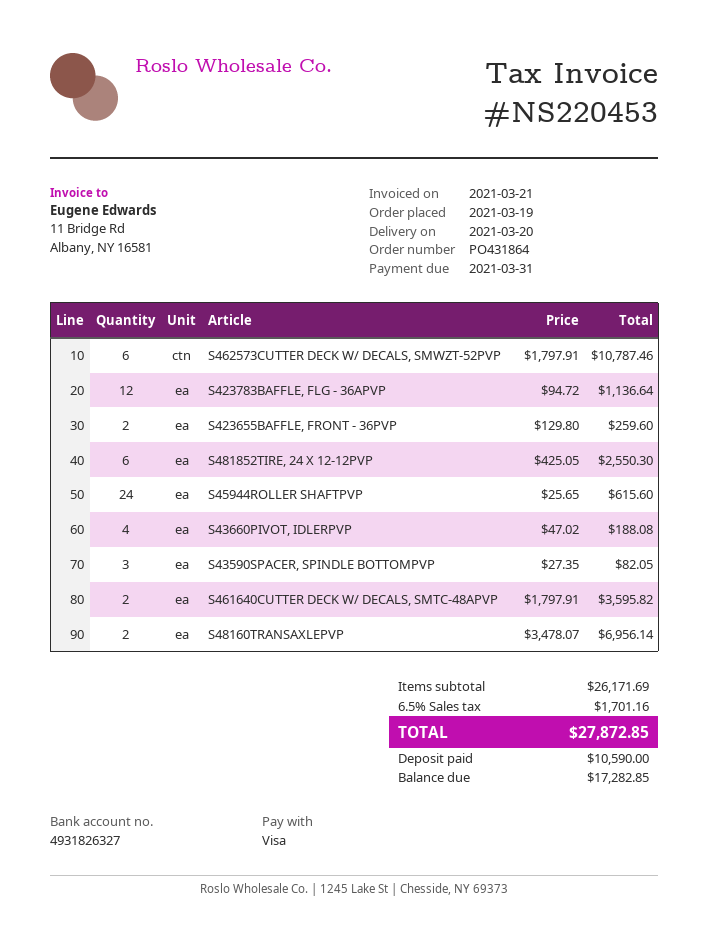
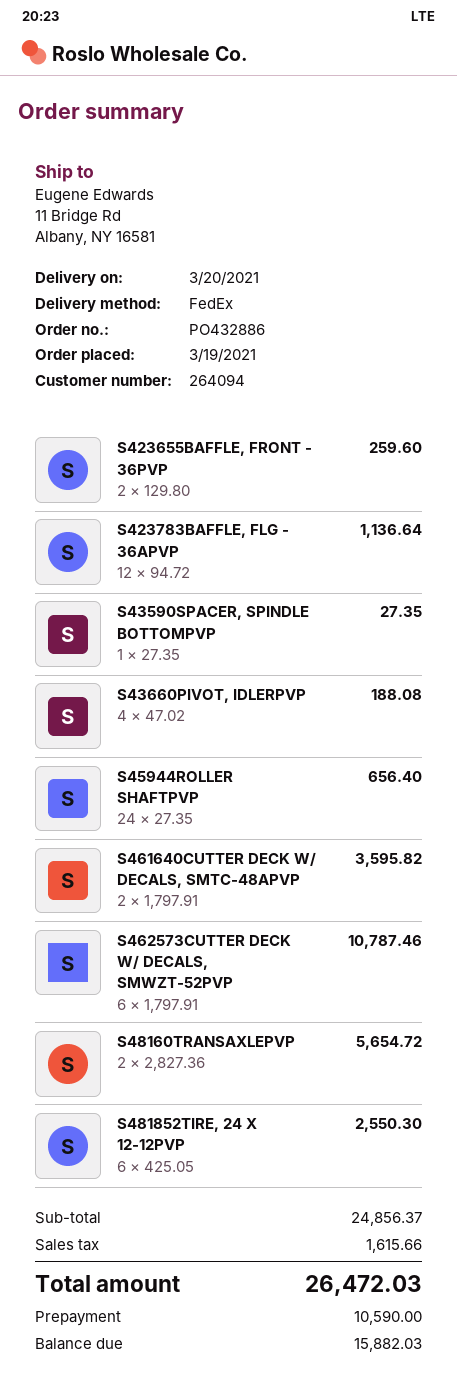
order number: PO431864 -> PO432886
S45944ROLLER SHAFTPVP: 24 x 25.65 = 615.60 -> 24 x 27.35 = 656.40
S43590SPACER, SPINDLE BOTTOMPVP: 3 x 27.35 = 82.05 -> 1 x 27.35 = 27.35
S48160TRANSAXLEPVP: 2 x 3478.07 = 6956.14 -> 2 x 2827.36 = 5654.72
subtotal: 26171.69 -> 24856.37
tax: 1701.16 -> 1615.66
total: 27872.85 -> 26472.03
balance: 17282.85 -> 15882.03

